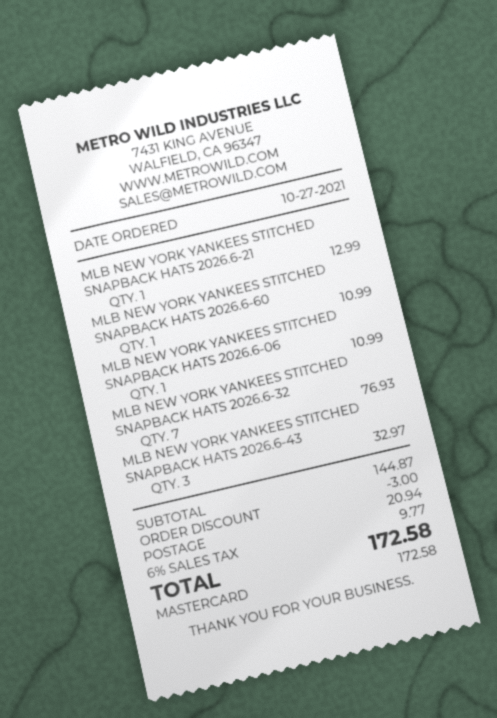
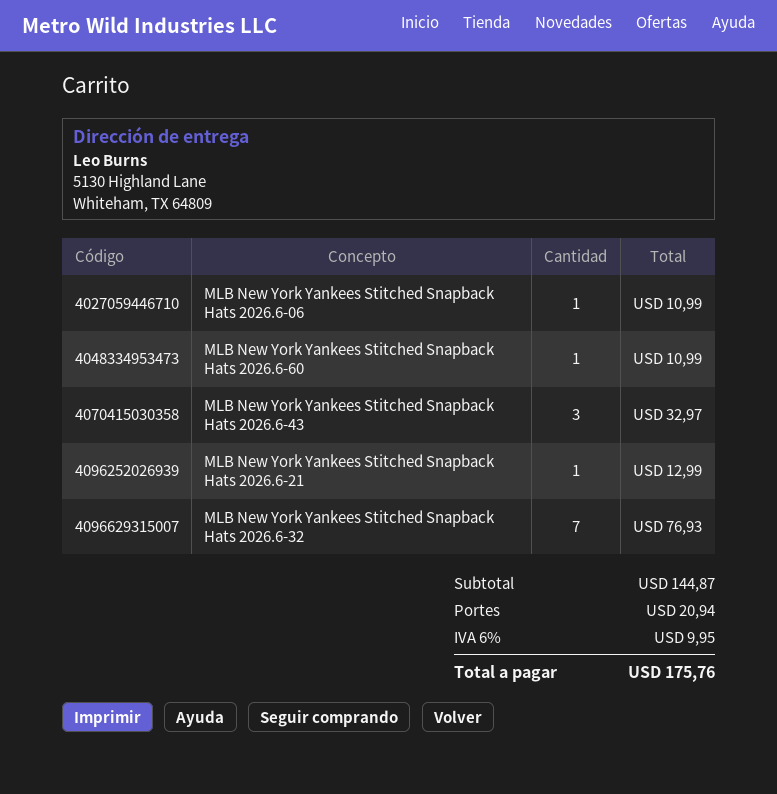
discount: 3.00 -> none
tax: 6% = 9.77 -> 6% = 9.95
total: 172.58 -> 175.76

